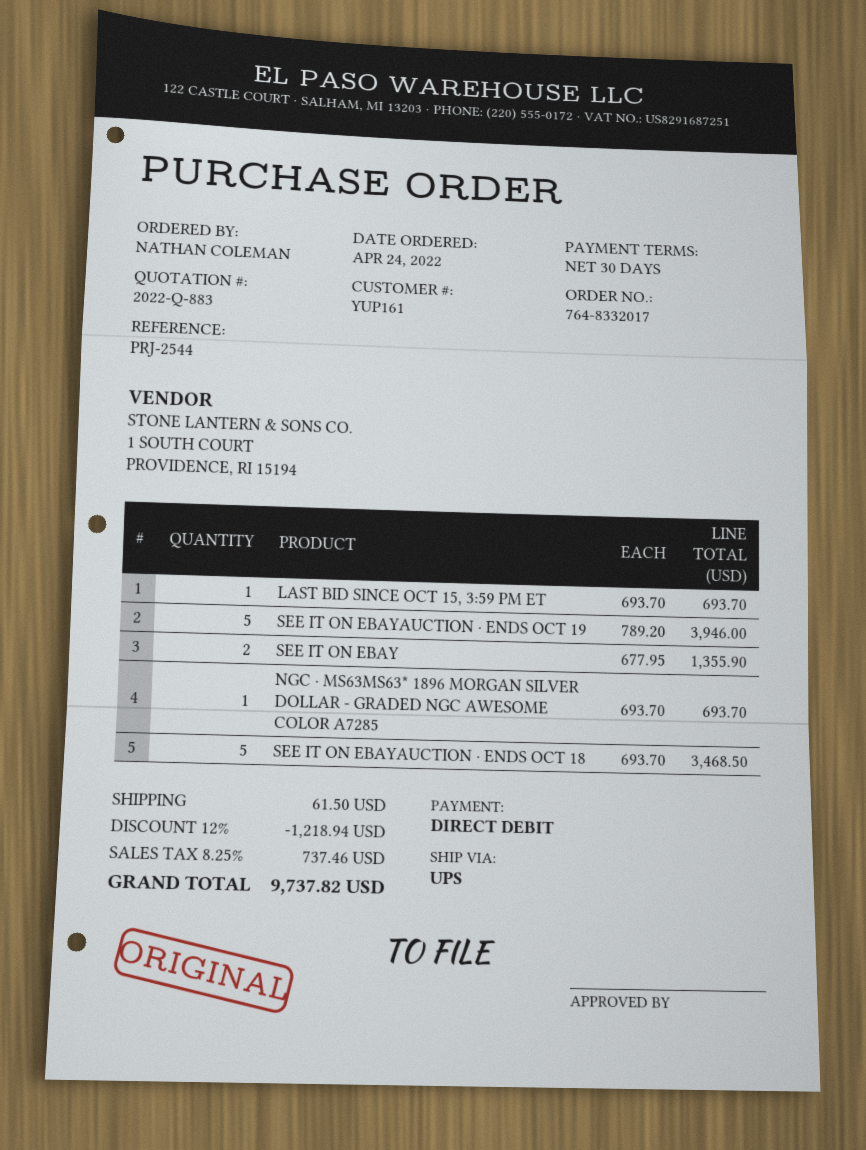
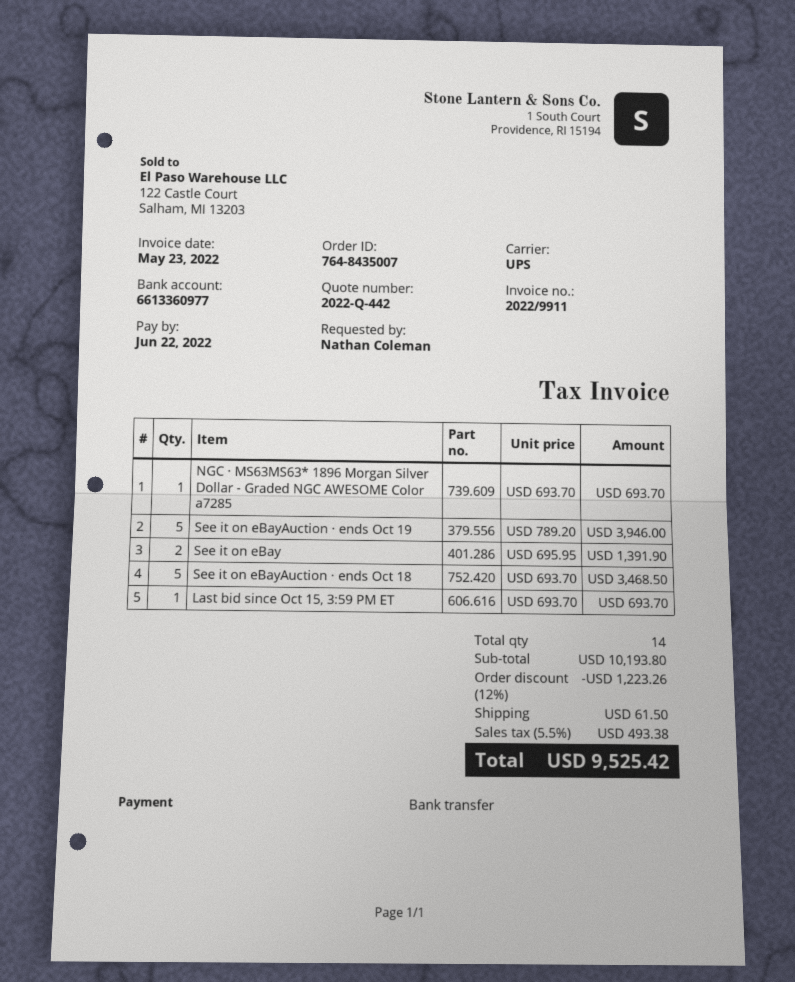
quote number: 2022-Q-883 -> 2022-Q-442
order number: 764-8332017 -> 764-8435007
payment method: direct debit -> bank transfer
SEE IT ON EBAY: 2 x 677.95 = 1355.90 -> 2 x 695.95 = 1391.90
discount: 12% = 1218.94 -> 12% = 1223.26
tax: 8.25% = 737.46 -> 5.5% = 493.38
total: 9737.82 -> 9525.42

